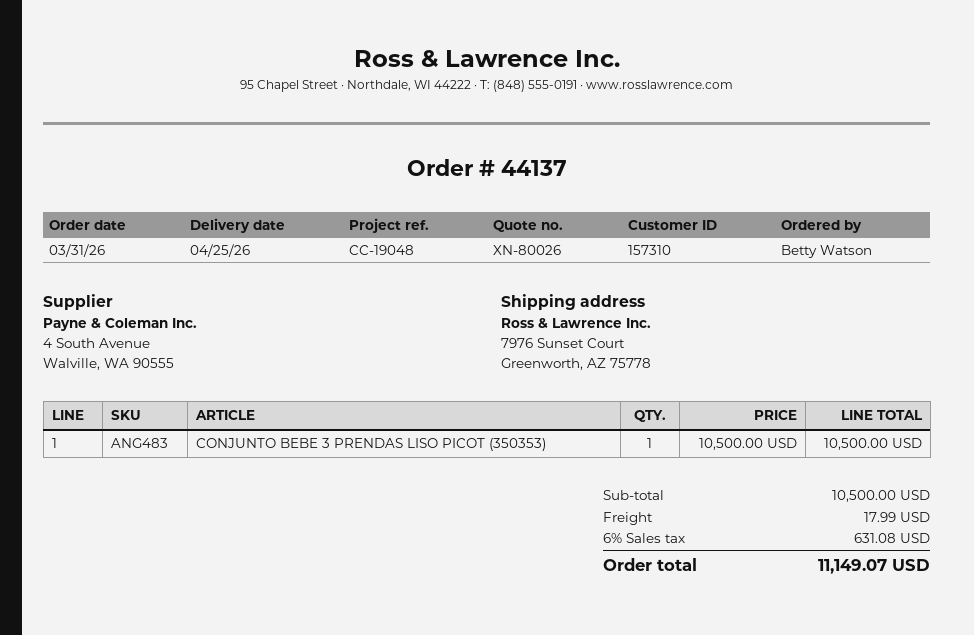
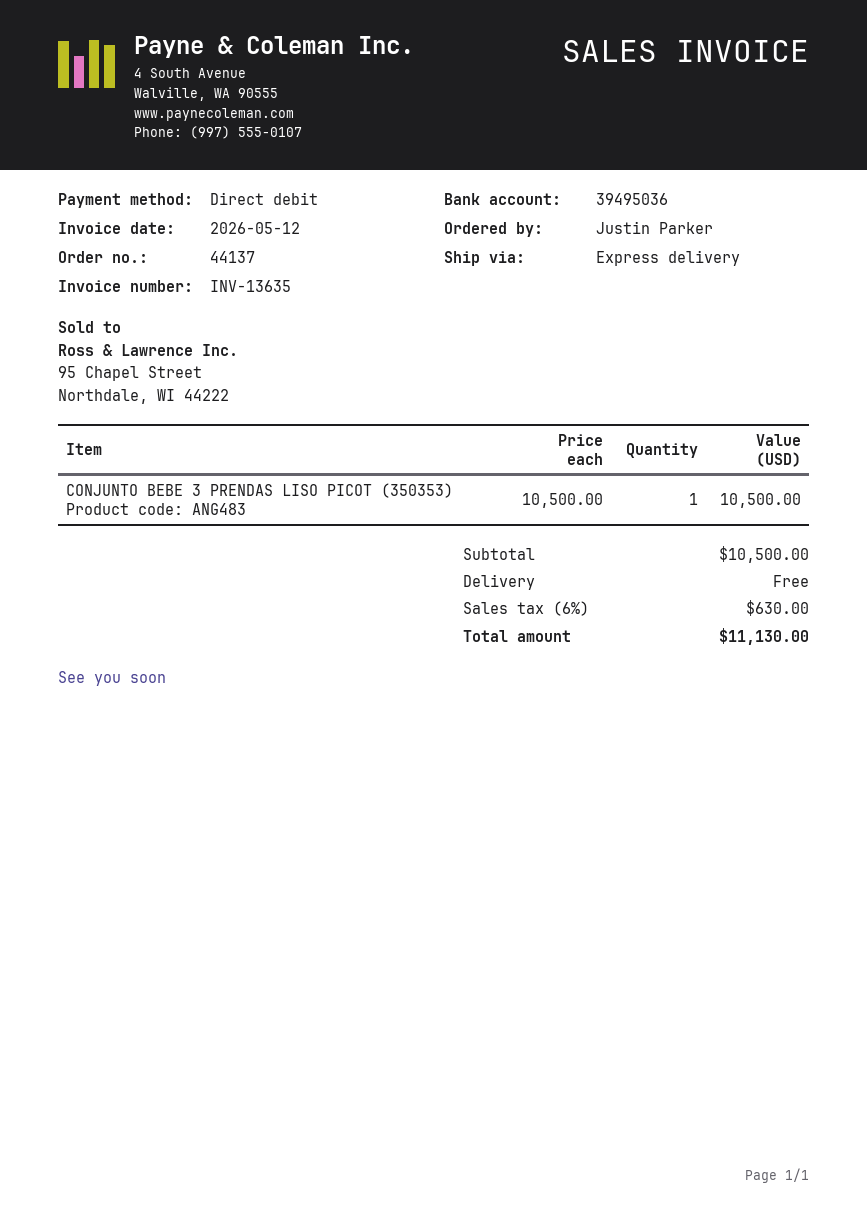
ordered by: Betty Watson -> Justin Parker
shipping: 17.99 -> 0.00
tax: 6% = 631.08 -> 6% = 630.00
total: 11149.07 -> 11130.00

